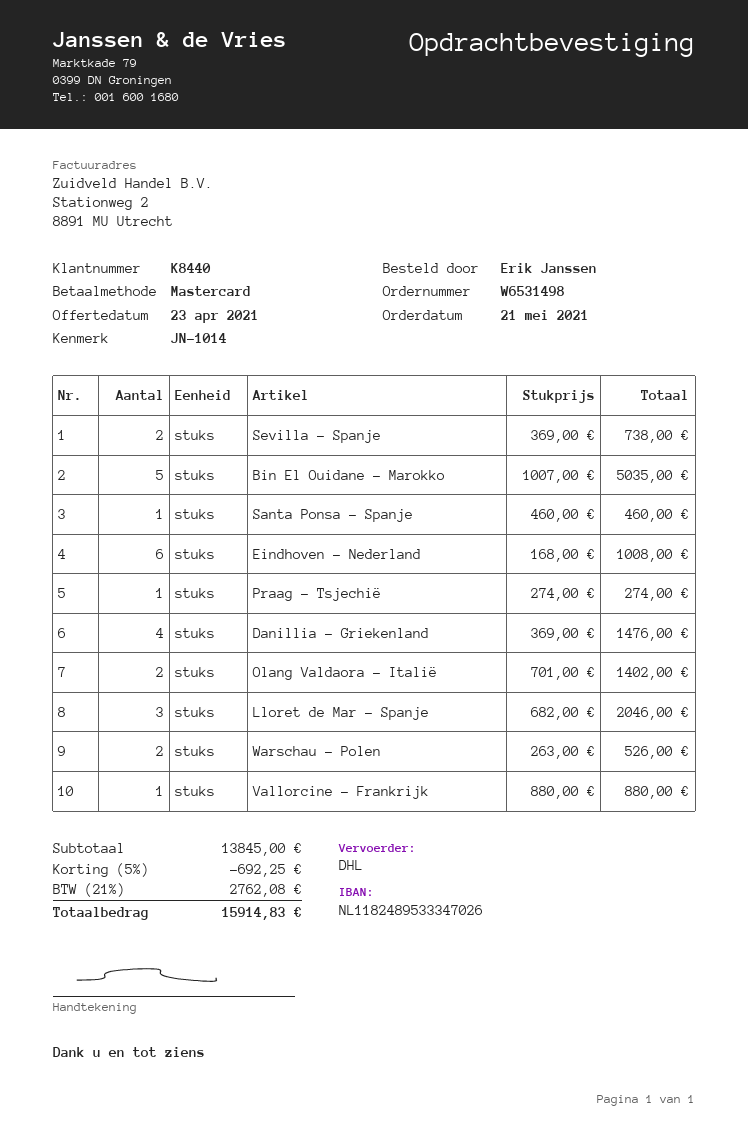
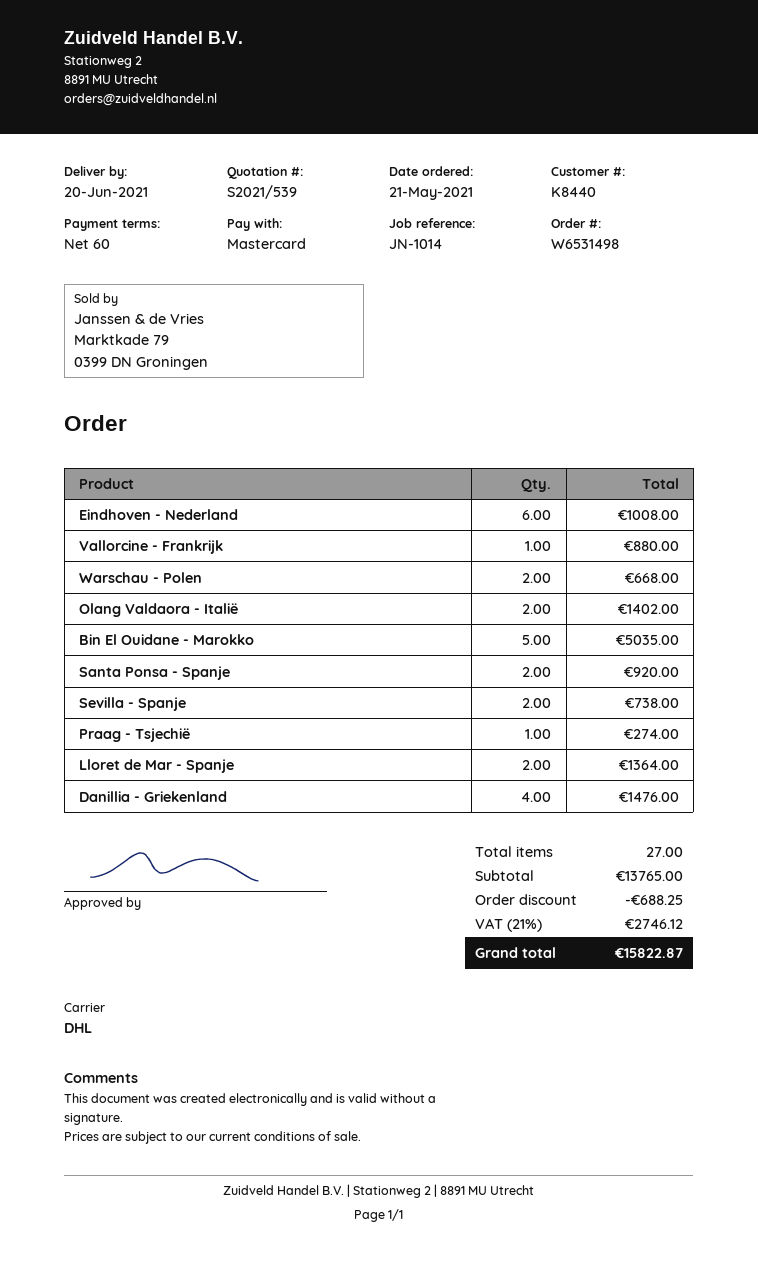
Santa Ponsa - Spanje: 1 for 460.00 -> 2 for 920.00
Lloret de Mar - Spanje: 3 for 2046.00 -> 2 for 1364.00
Warschau - Polen: 2 for 526.00 -> 2 for 668.00
subtotal: 13845.00 -> 13765.00
discount: 692.25 -> 688.25
tax: 21% = 2762.08 -> 21% = 2746.12
total: 15914.83 -> 15822.87

